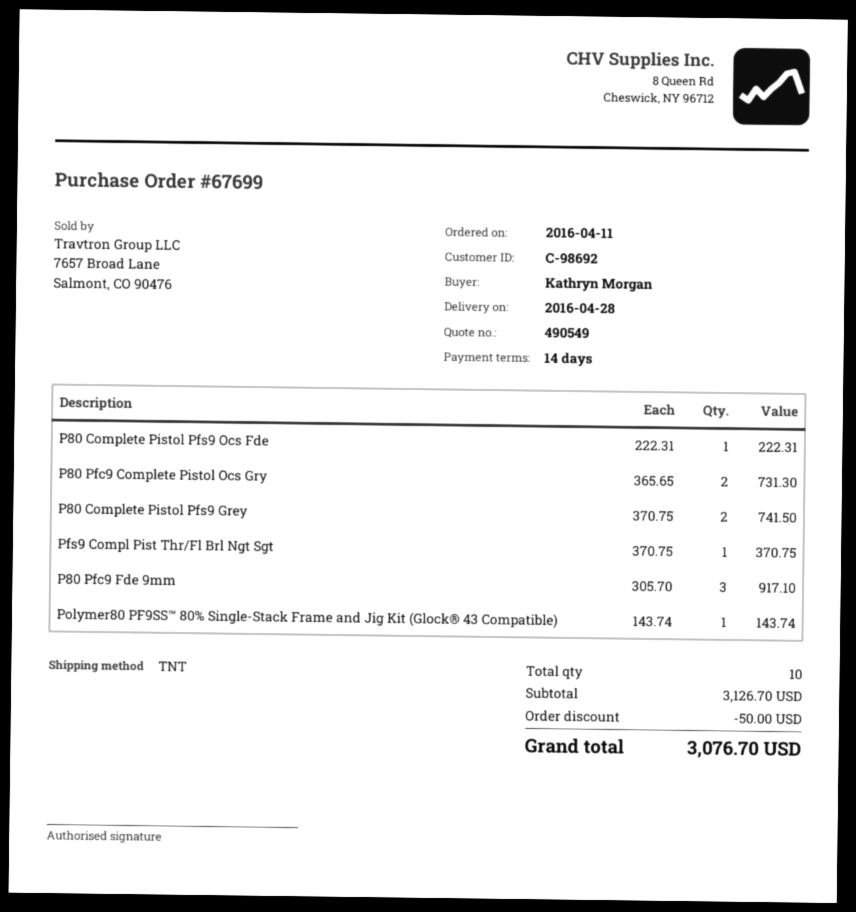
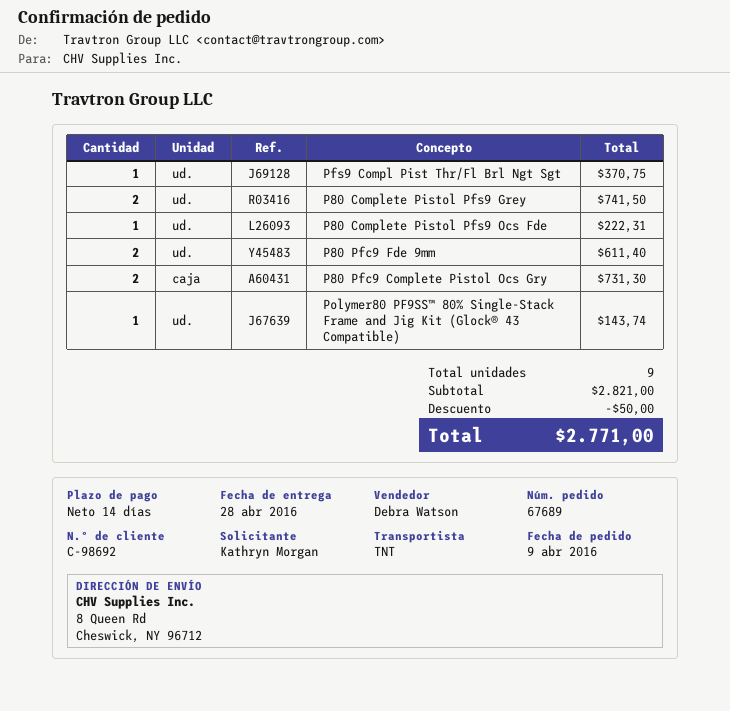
order number: 67699 -> 67689
order date: 2016-04-11 -> 2016-04-09
P80 Pfc9 Fde 9mm: 3 for 917.10 -> 2 for 611.40
total quantity: 10 -> 9
subtotal: 3126.70 -> 2821.00
total: 3076.70 -> 2771.00

